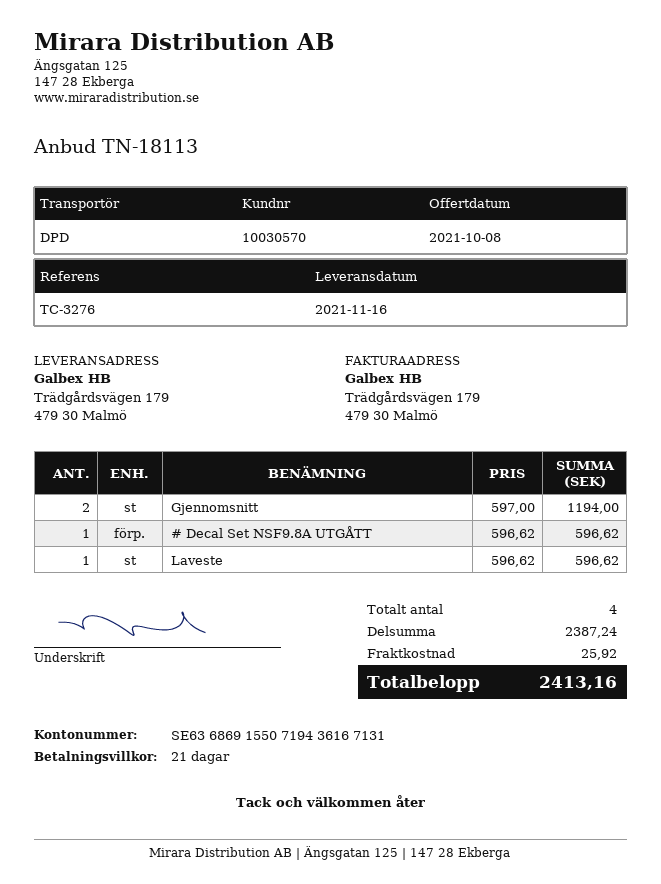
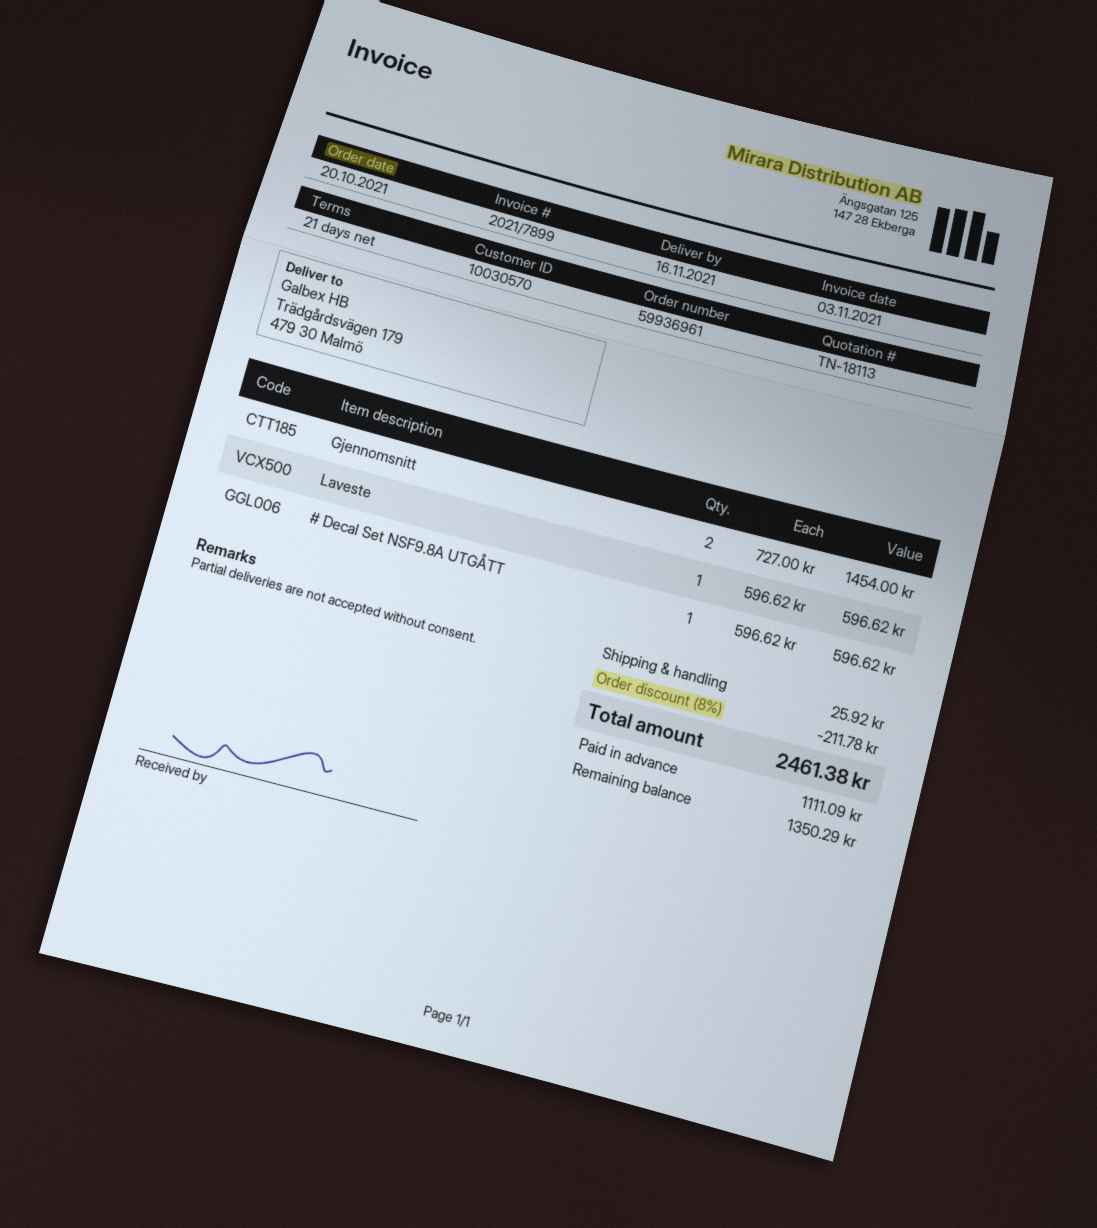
Gjennomsnitt: 2 x 597.00 = 1194.00 -> 2 x 727.00 = 1454.00
discount: none -> 8% = 211.78
total: 2413.16 -> 2461.38

